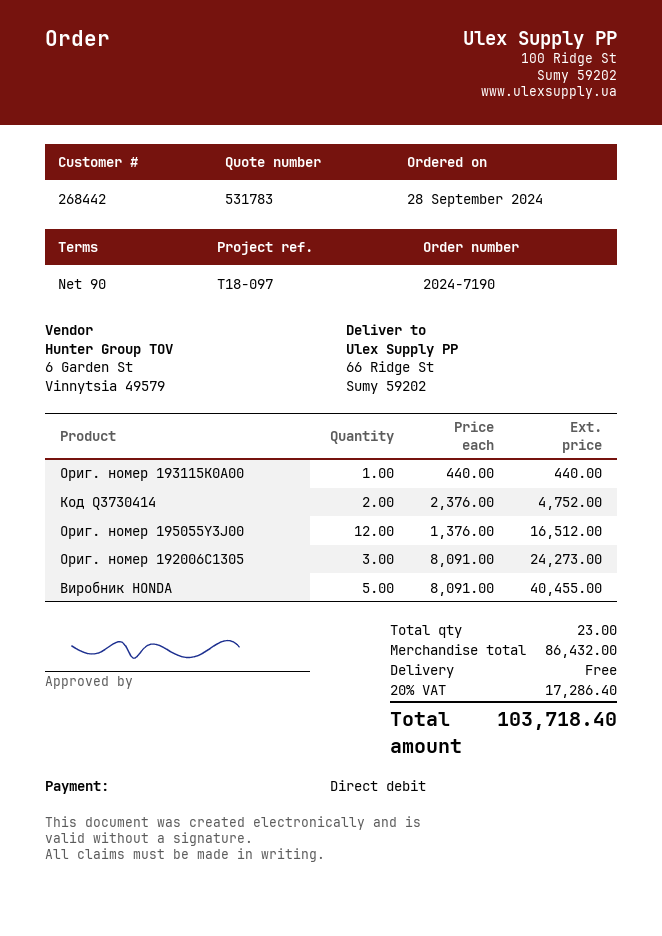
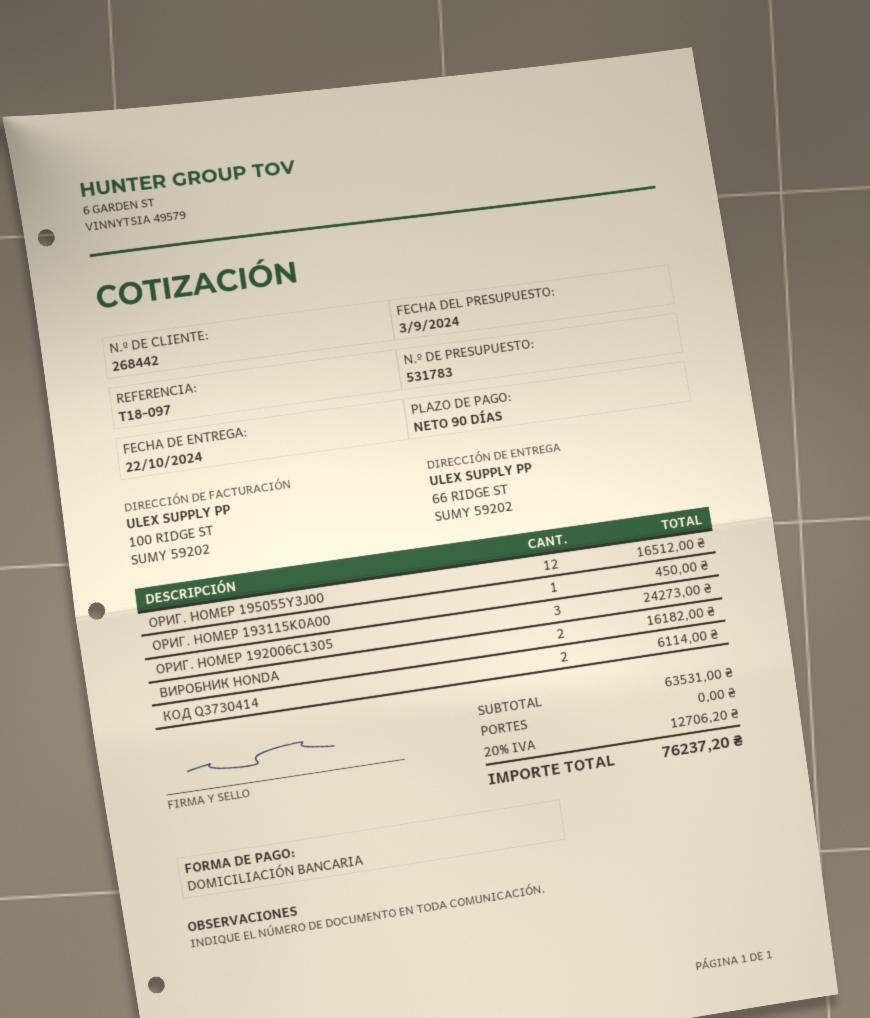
Ориг. номер 193115K0A00: 1 for 440.00 -> 1 for 450.00
Код Q3730414: 2 for 4752.00 -> 2 for 6114.00
Виробник HONDA: 5 for 40455.00 -> 2 for 16182.00
subtotal: 86432.00 -> 63531.00
tax: 20% = 17286.40 -> 20% = 12706.20
total: 103718.40 -> 76237.20

